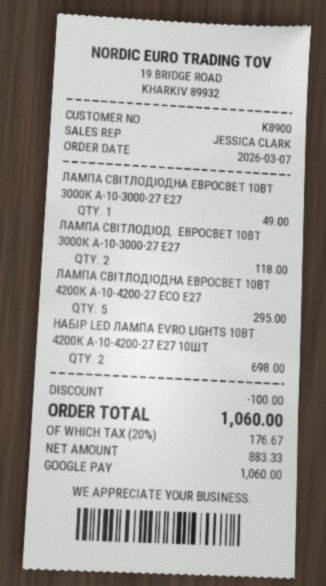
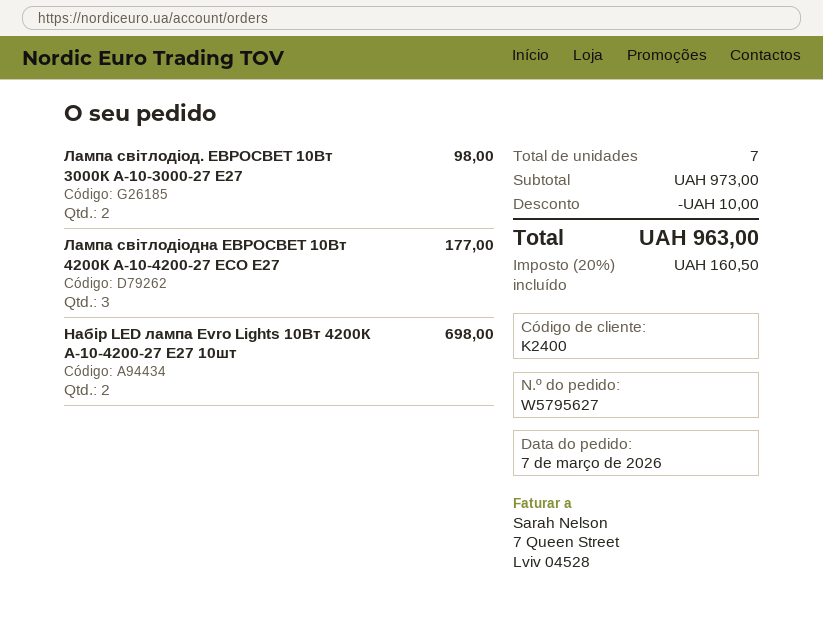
customer number: K8900 -> K2400
ЛАМПА СВІТЛОДІОДНА ЕВРОСВЕТ 10ВТ 3000К A-10-3000-27 Е27: 1 for 49.00 -> none
ЛАМПА СВІТЛОДІОД. ЕВРОСВЕТ 10ВТ 3000К A-10-3000-27 Е27: 2 for 118.00 -> 2 for 98.00
ЛАМПА СВІТЛОДІОДНА ЕВРОСВЕТ 10ВТ 4200К A-10-4200-27 ECO Е27: 5 for 295.00 -> 3 for 177.00
discount: 100.00 -> 10.00
tax: 20% = 176.67 -> 20% = 160.50
total: 1060.00 -> 963.00

